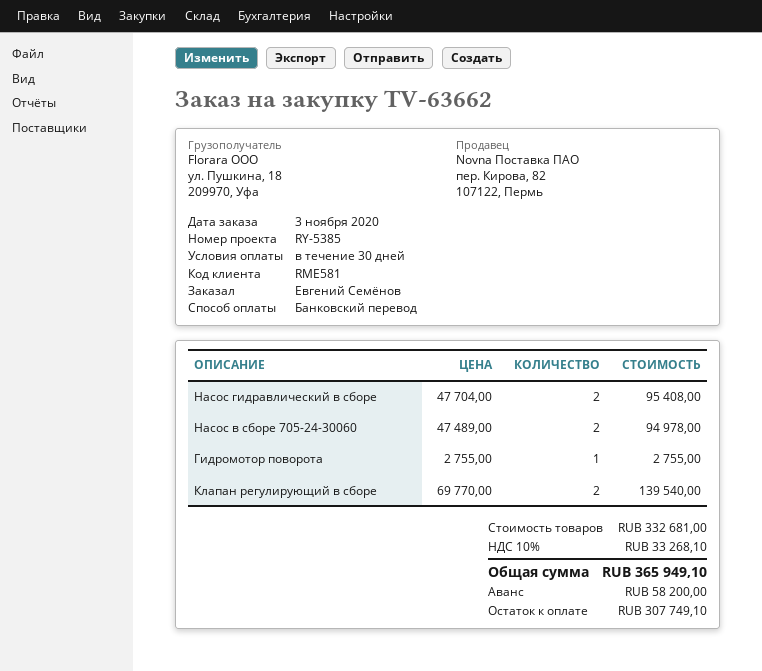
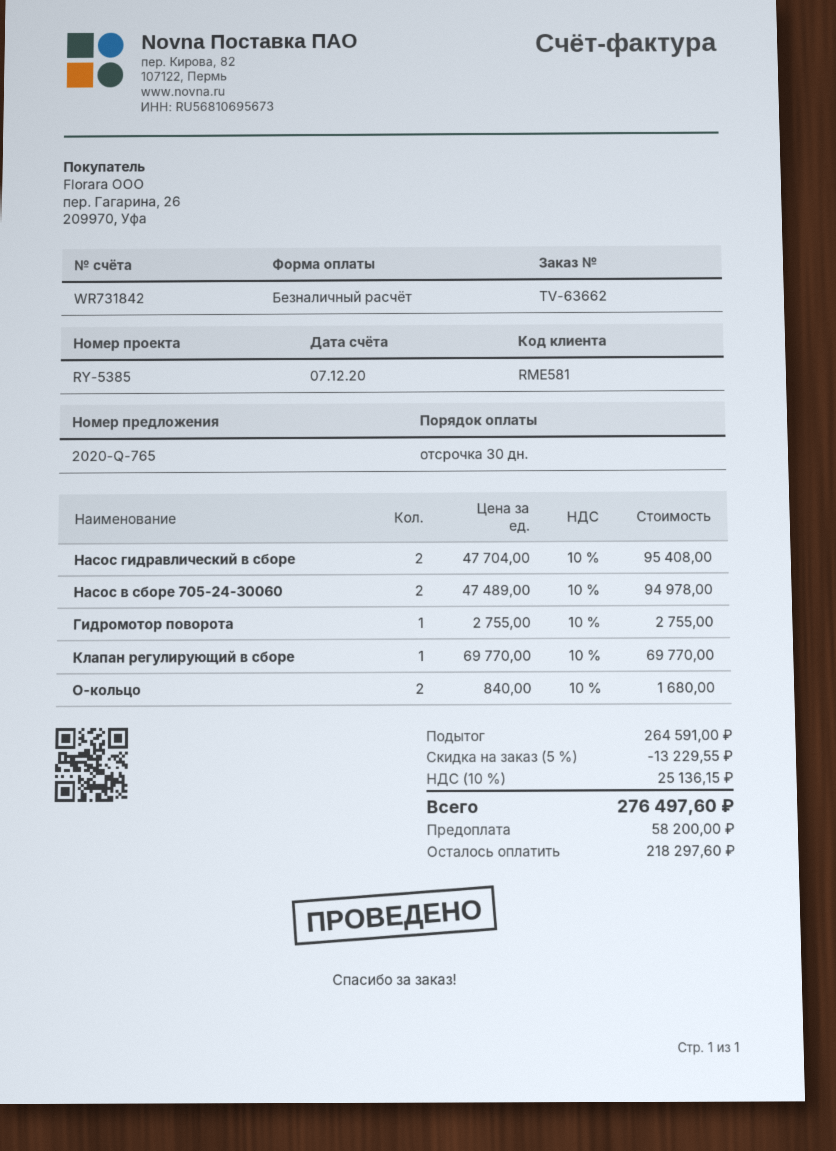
Клапан регулирующий в сборе: 2 x 69770.00 = 139540.00 -> 1 x 69770.00 = 69770.00
О-кольцо: none -> 2 x 840.00 = 1680.00
subtotal: 332681.00 -> 264591.00
discount: none -> 5% = 13229.55
tax: 10% = 33268.10 -> 10% = 25136.15
total: 365949.10 -> 276497.60
balance: 307749.10 -> 218297.60

